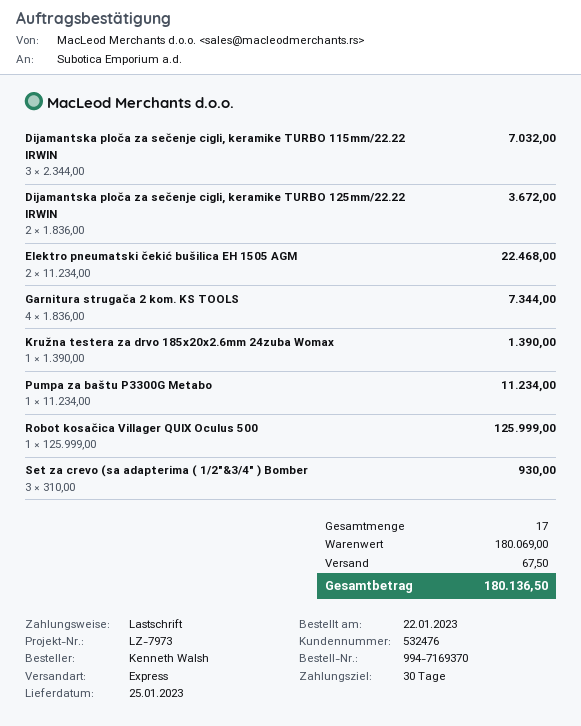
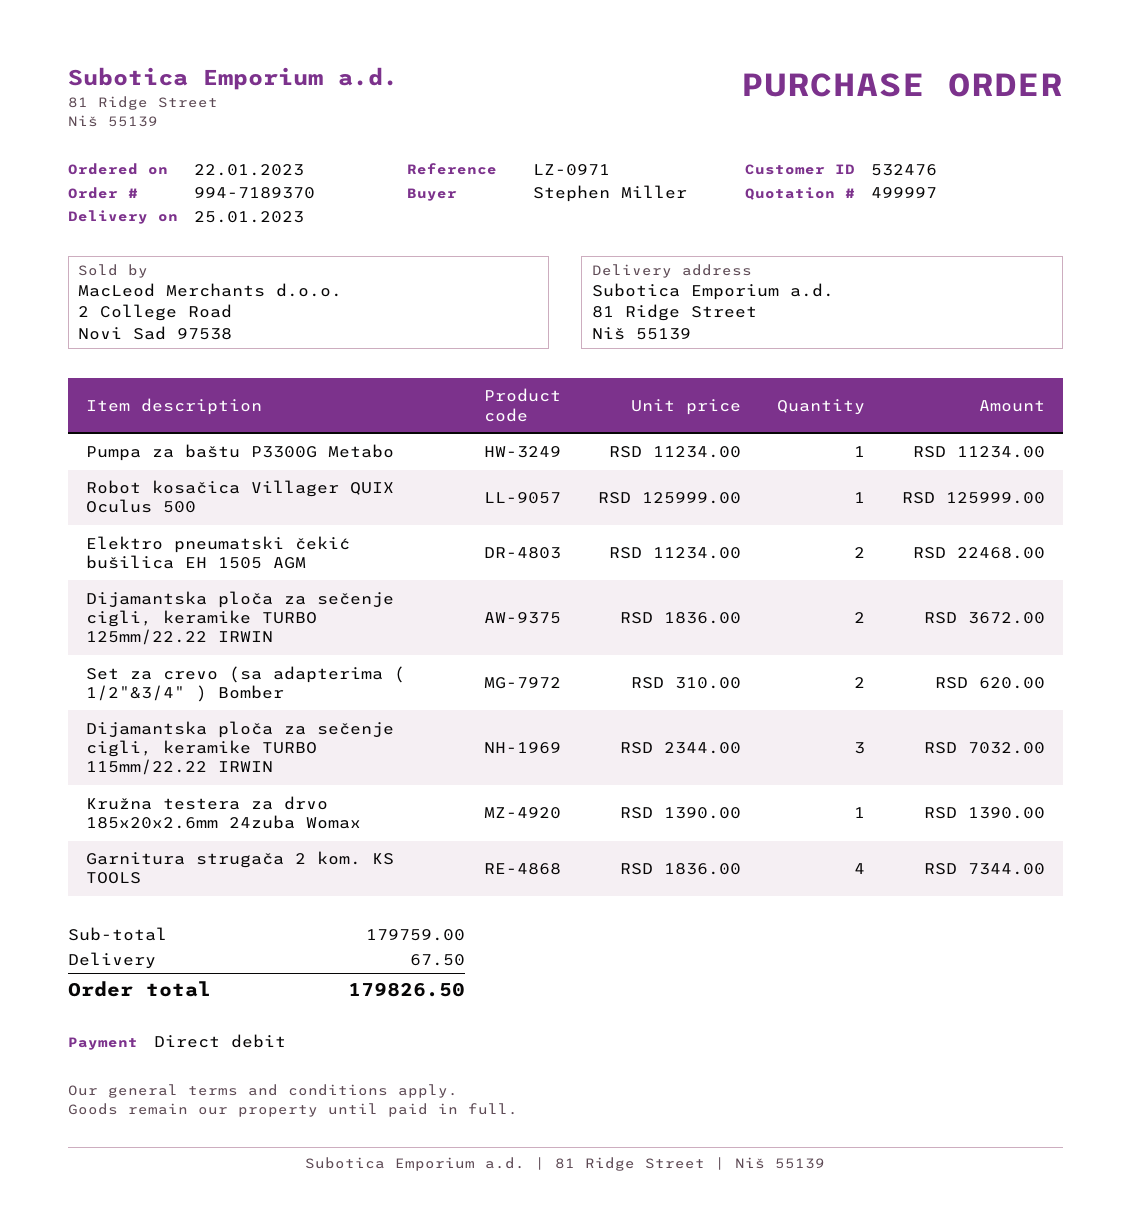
order number: 994-7169370 -> 994-7189370
reference: LZ-7973 -> LZ-0971
ordered by: Kenneth Walsh -> Stephen Miller
Set za crevo (sa adapterima ( 1/2"&3/4" ) Bomber: 3 x 310.00 = 930.00 -> 2 x 310.00 = 620.00
subtotal: 180069.00 -> 179759.00
total: 180136.50 -> 179826.50

